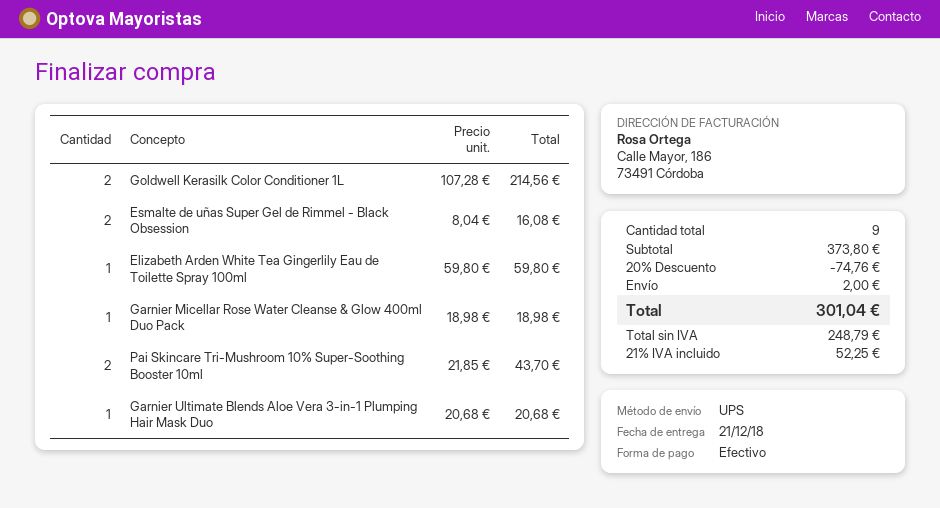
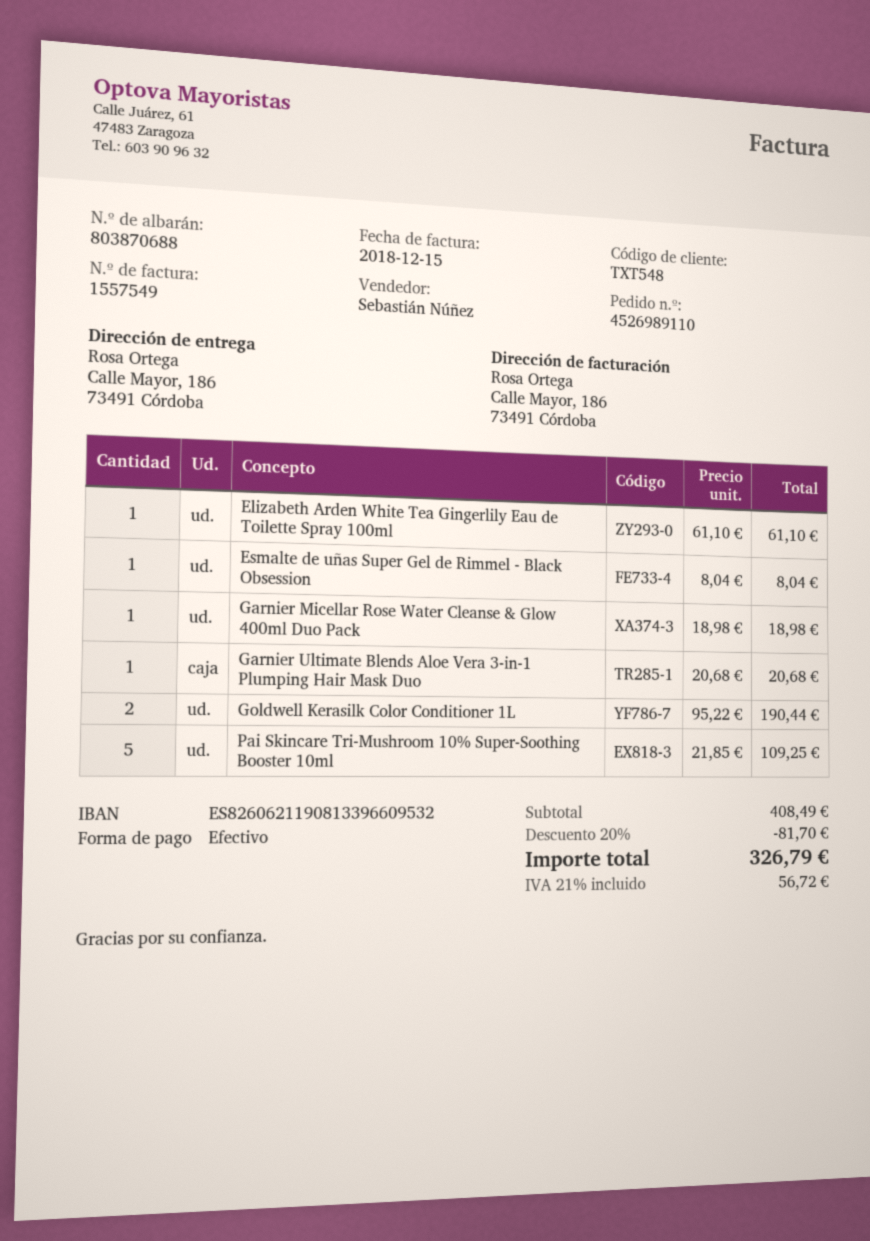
Goldwell Kerasilk Color Conditioner 1L: 2 x 107.28 = 214.56 -> 2 x 95.22 = 190.44
Esmalte de uñas Super Gel de Rimmel - Black Obsession: 2 x 8.04 = 16.08 -> 1 x 8.04 = 8.04
Elizabeth Arden White Tea Gingerlily Eau de Toilette Spray 100ml: 1 x 59.80 = 59.80 -> 1 x 61.10 = 61.10
Pai Skincare Tri-Mushroom 10% Super-Soothing Booster 10ml: 2 x 21.85 = 43.70 -> 5 x 21.85 = 109.25
subtotal: 373.80 -> 408.49
discount: 20% = 74.76 -> 20% = 81.70
shipping: 2.00 -> none
tax: 21% = 52.25 -> 21% = 56.72
total: 301.04 -> 326.79

